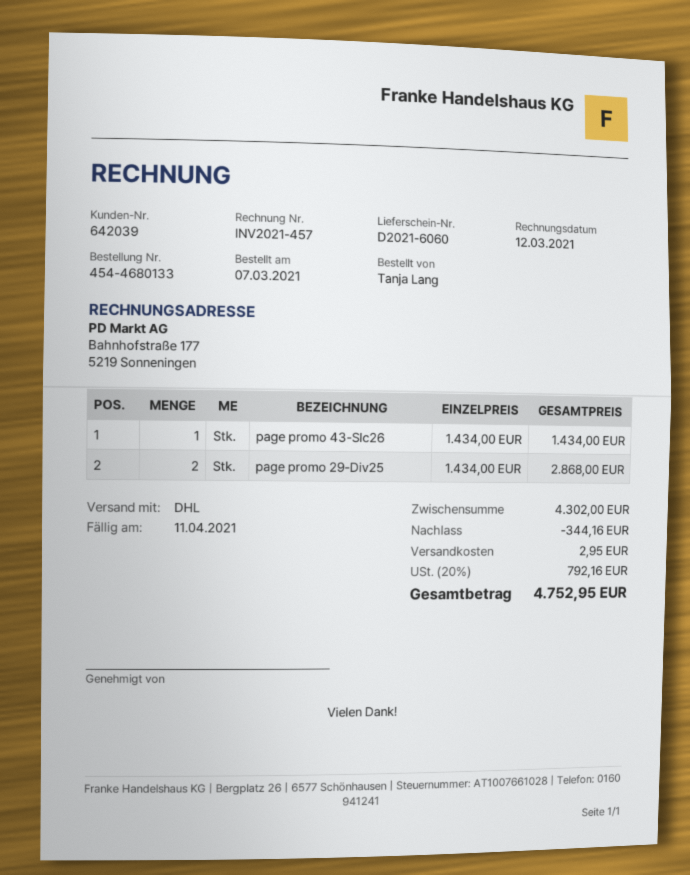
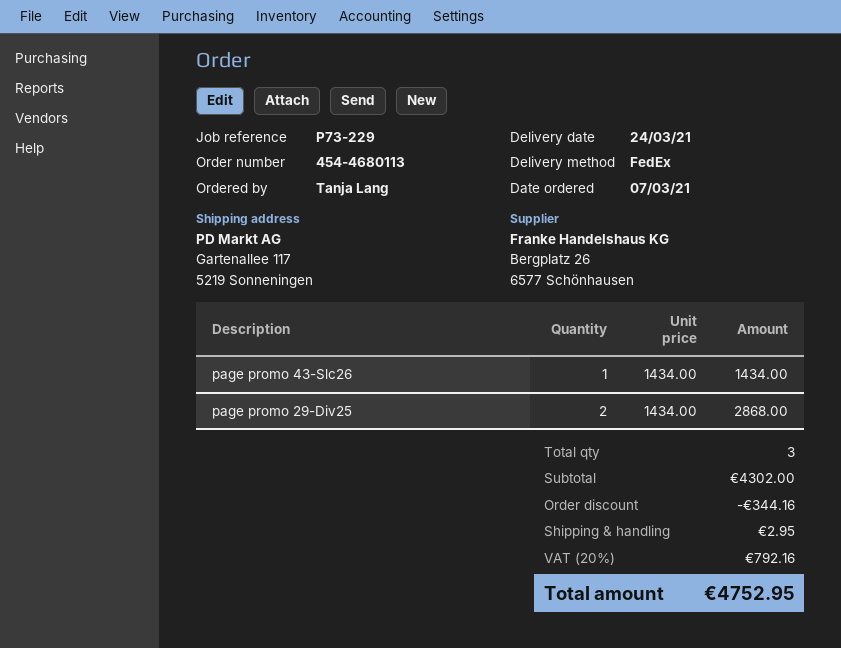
order number: 454-4680133 -> 454-4680113
shipping method: DHL -> FedEx

